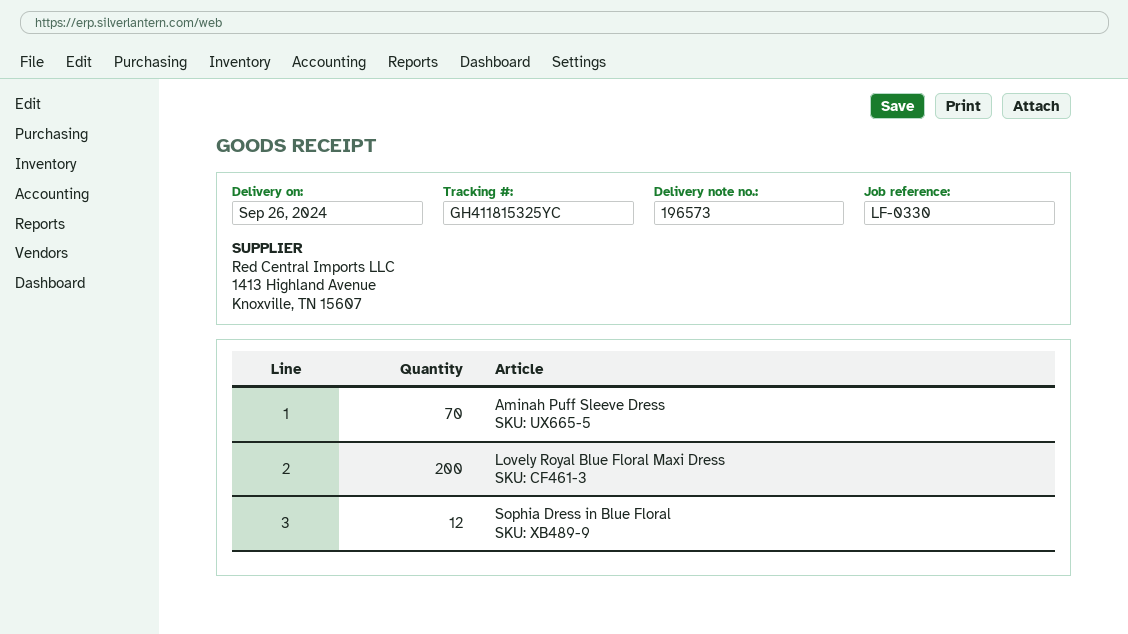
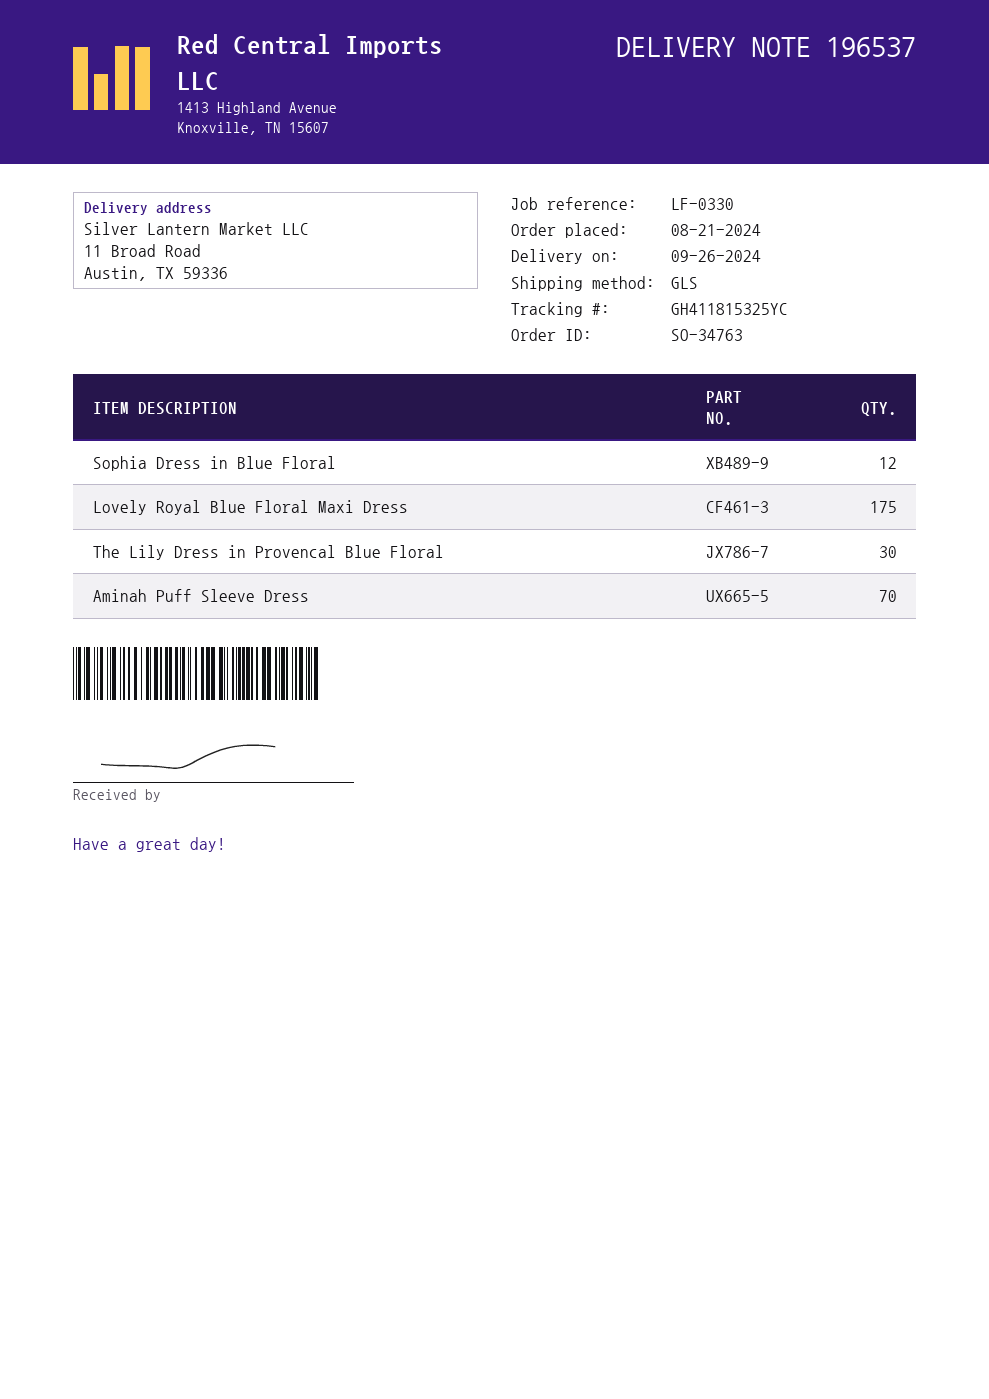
delivery note number: 196573 -> 196537
Lovely Royal Blue Floral Maxi Dress: 200 -> 175
The Lily Dress in Provencal Blue Floral: none -> 30

